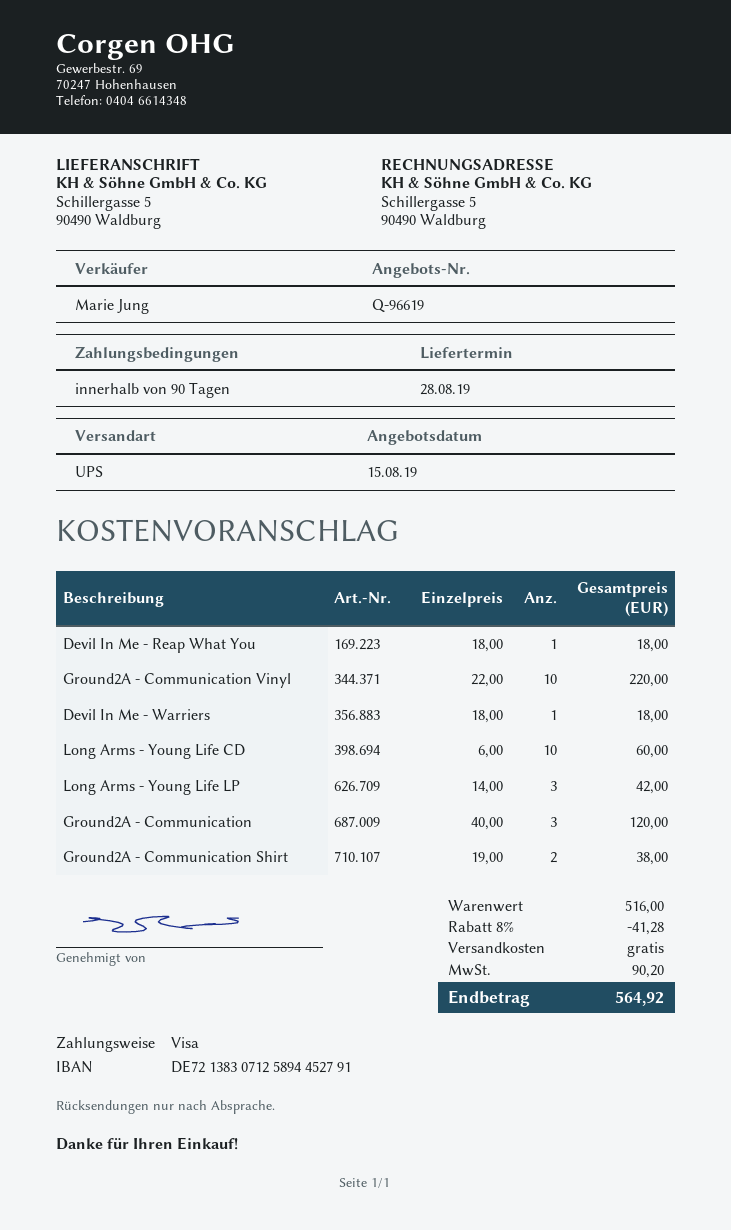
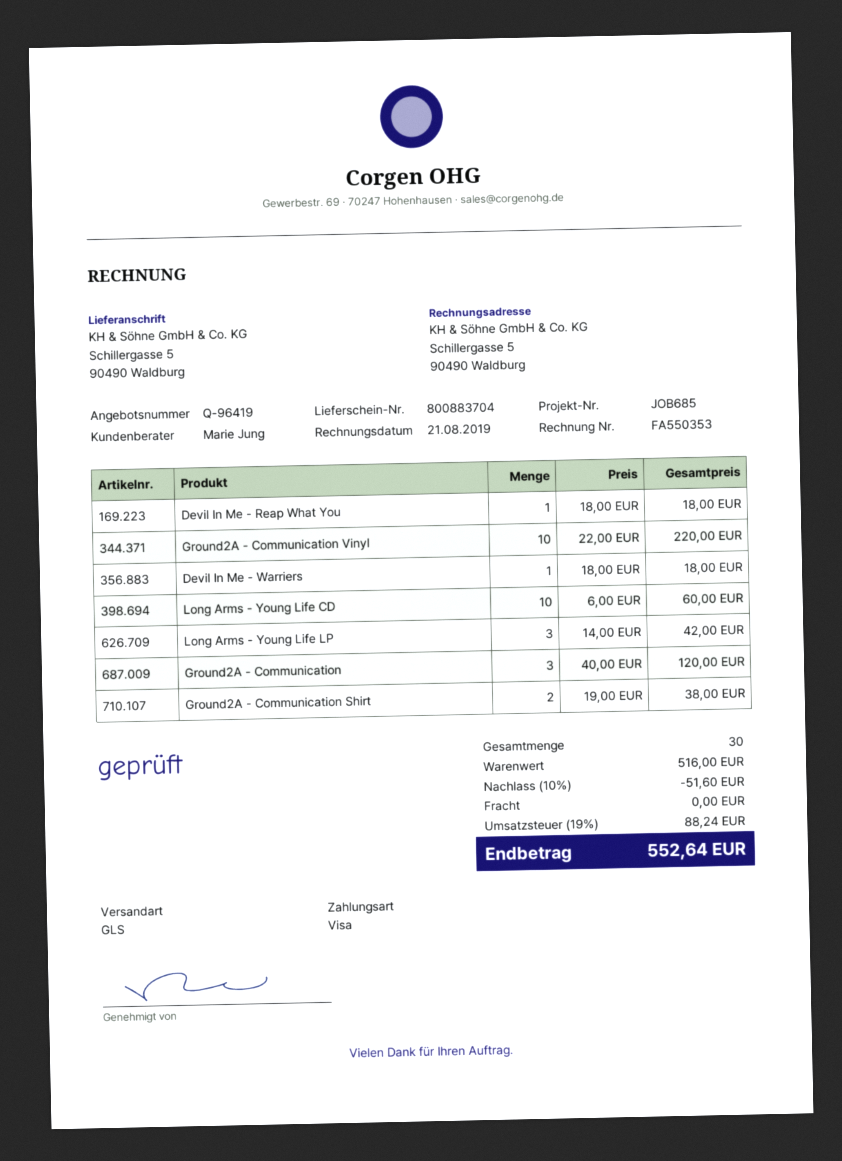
quote number: Q-96619 -> Q-96419
shipping method: UPS -> GLS
discount: 8% = 41.28 -> 10% = 51.60
tax: 90.20 -> 88.24
total: 564.92 -> 552.64

